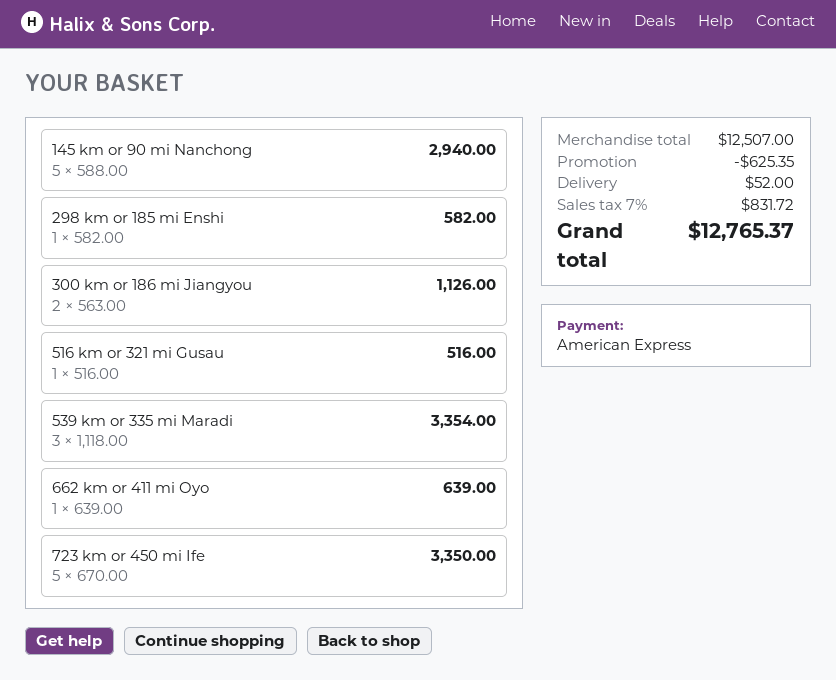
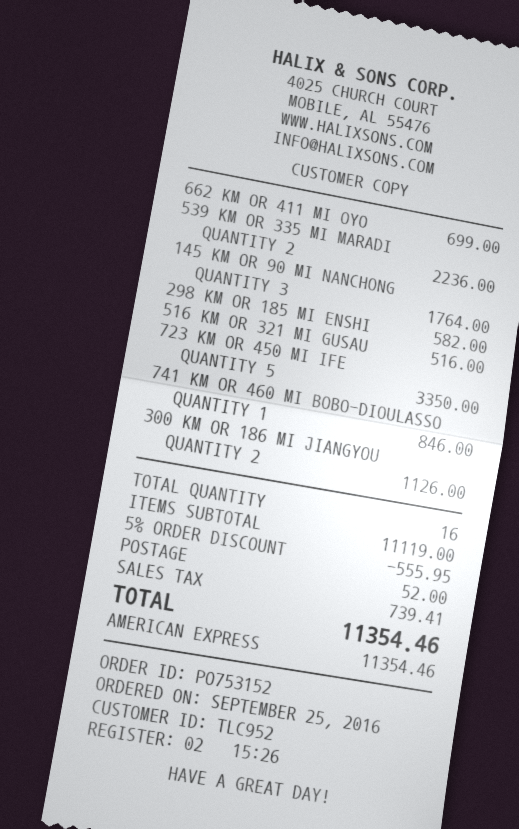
145 km or 90 mi Nanchong: 5 for 2940.00 -> 3 for 1764.00
539 km or 335 mi Maradi: 3 for 3354.00 -> 2 for 2236.00
662 km or 411 mi Oyo: 1 for 639.00 -> 1 for 699.00
741 KM OR 460 MI BOBO-DIOULASSO: none -> 1 for 846.00
subtotal: 12507.00 -> 11119.00
discount: 625.35 -> 555.95
tax: 831.72 -> 739.41
total: 12765.37 -> 11354.46

